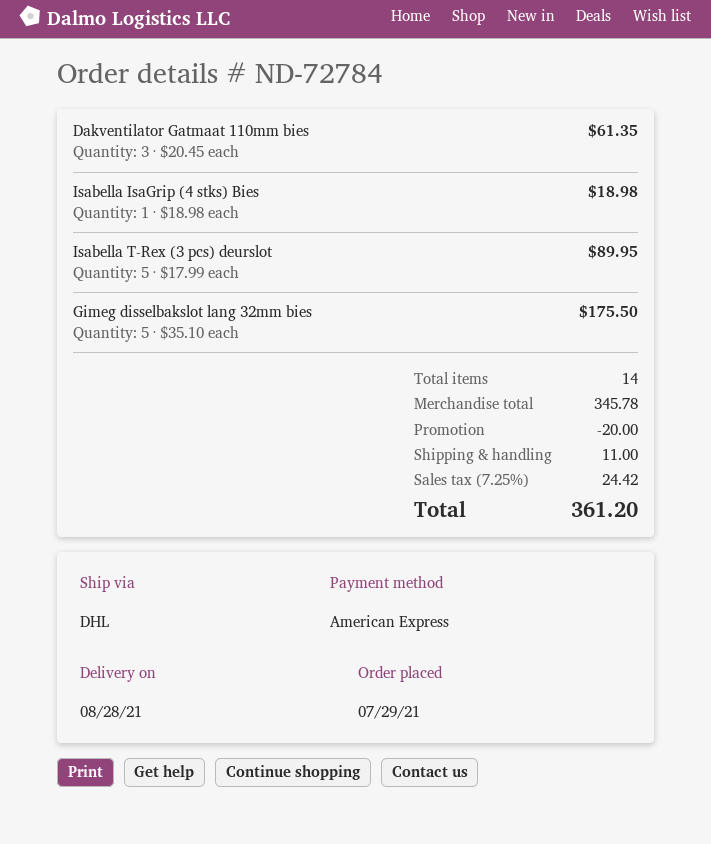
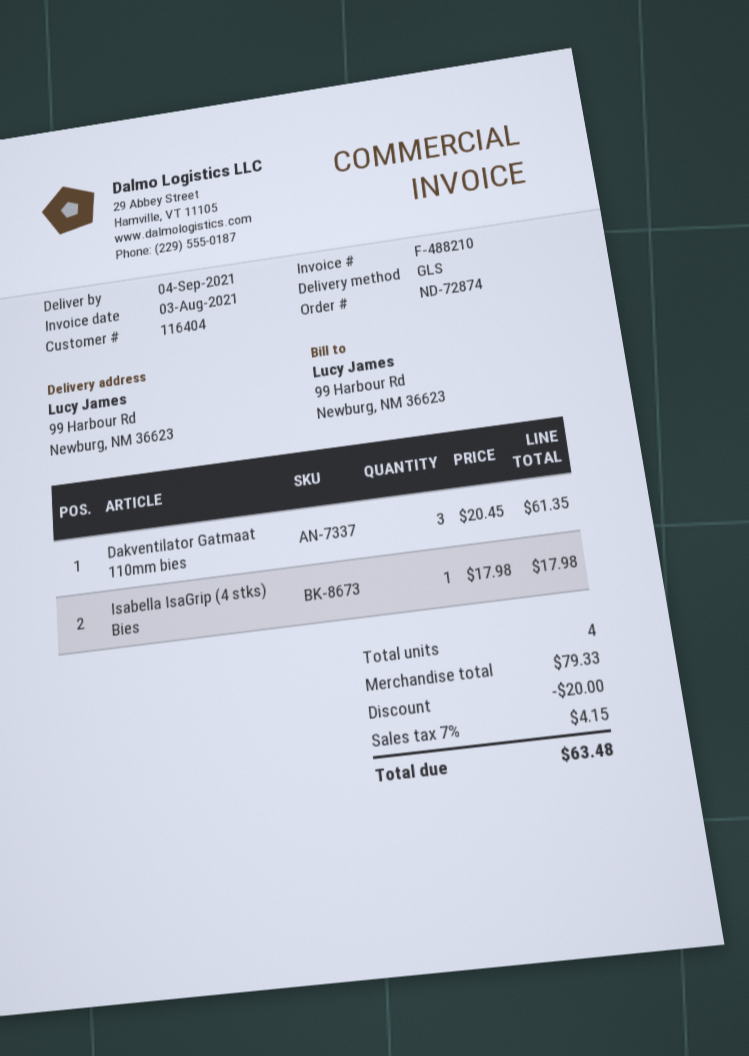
order number: ND-72784 -> ND-72874
delivery date: 2021-08-28 -> 2021-09-04
shipping method: DHL -> GLS
Isabella IsaGrip (4 stks) Bies: 1 x 18.98 = 18.98 -> 1 x 17.98 = 17.98
Isabella T-Rex (3 pcs) deurslot: 5 x 17.99 = 89.95 -> none
Gimeg disselbakslot lang 32mm bies: 5 x 35.10 = 175.50 -> none
total quantity: 14 -> 4
subtotal: 345.78 -> 79.33
shipping: 11.00 -> none
tax: 7.25% = 24.42 -> 7% = 4.15
total: 361.20 -> 63.48

